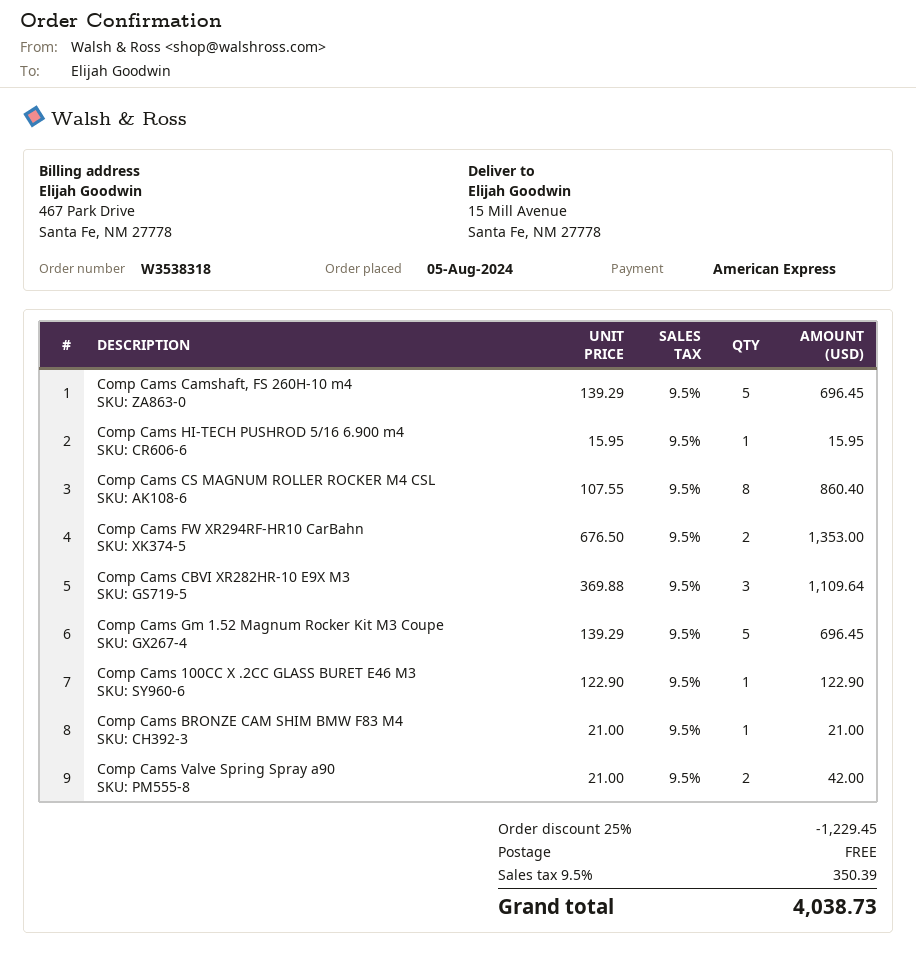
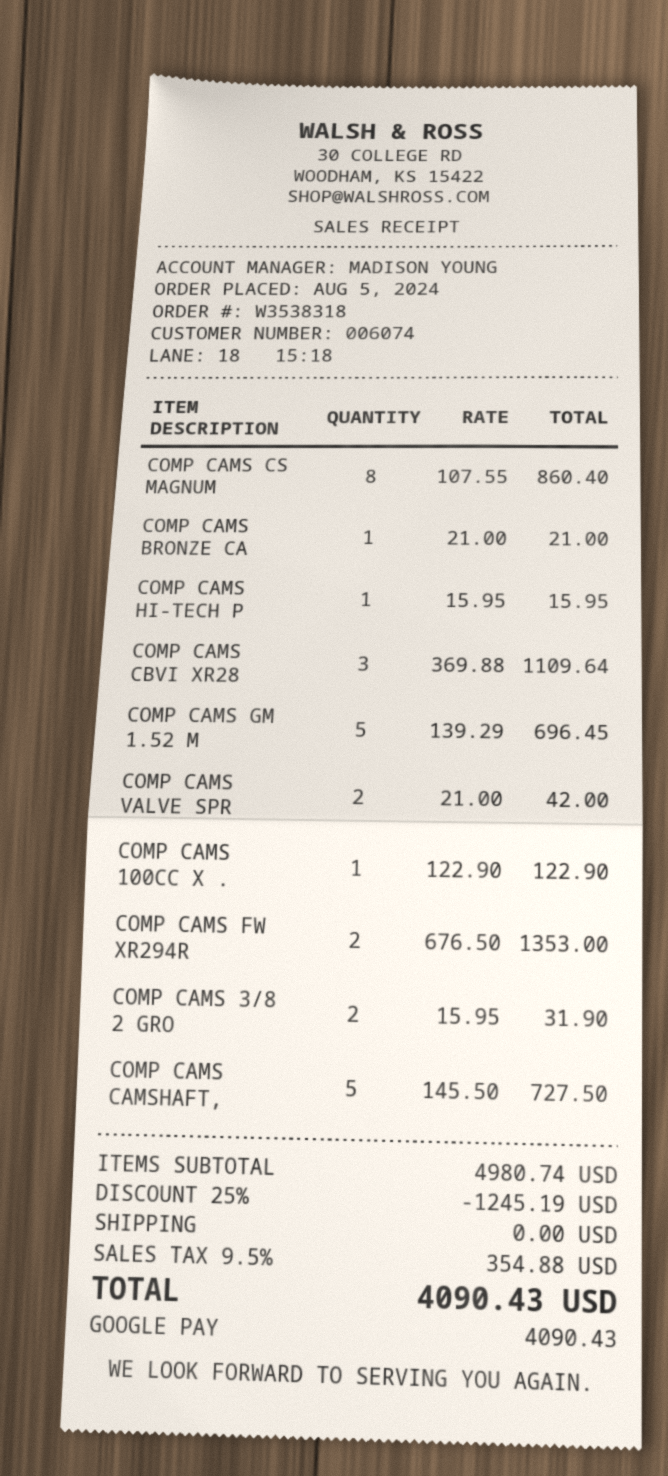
payment method: American Express -> Google Pay
Comp Cams Camshaft, FS 260H-10 m4: 5 x 139.29 = 696.45 -> 5 x 145.50 = 727.50
COMP CAMS 3/8 2 GRO: none -> 2 x 15.95 = 31.90
discount: 25% = 1229.45 -> 25% = 1245.19
tax: 9.5% = 350.39 -> 9.5% = 354.88
total: 4038.73 -> 4090.43

